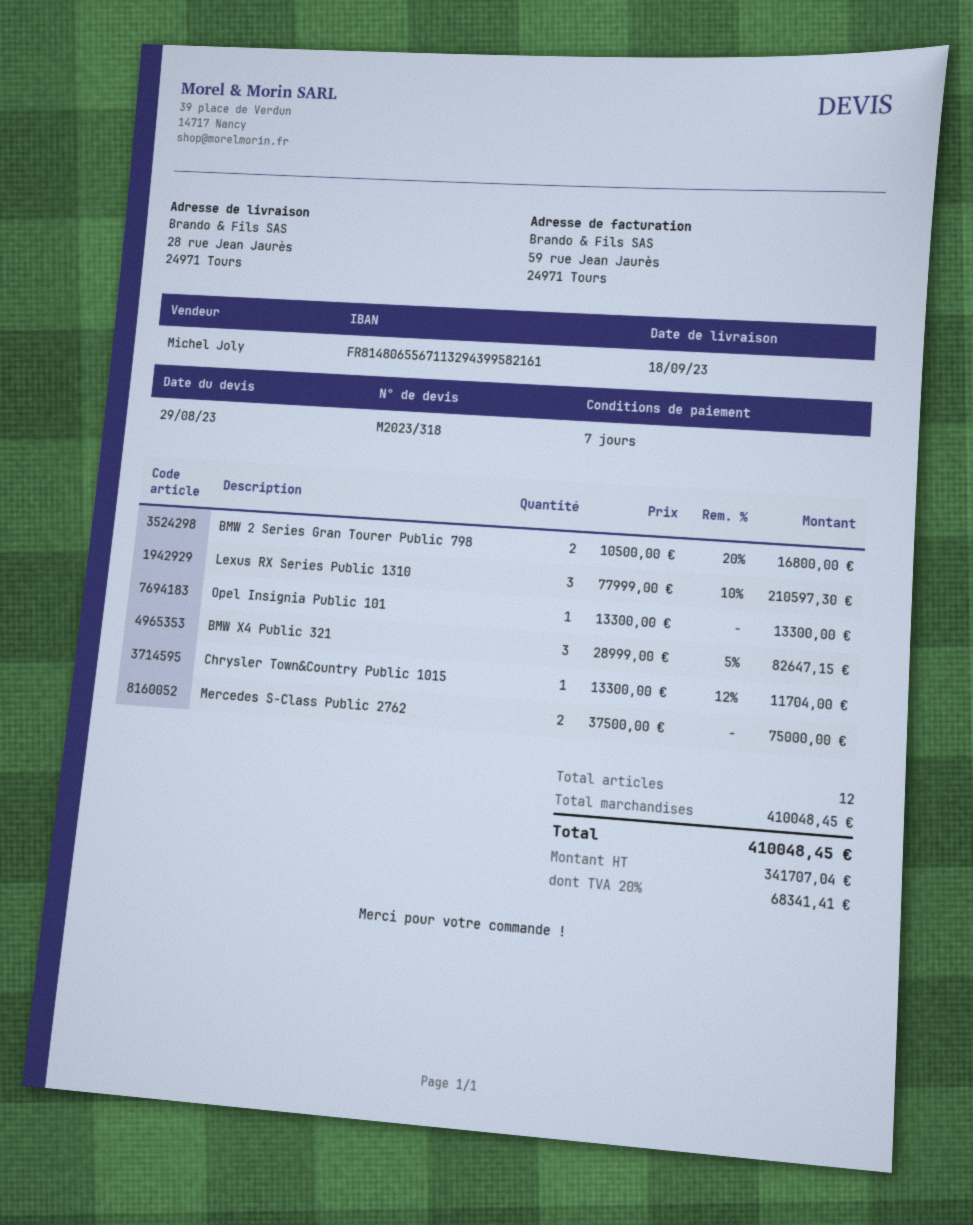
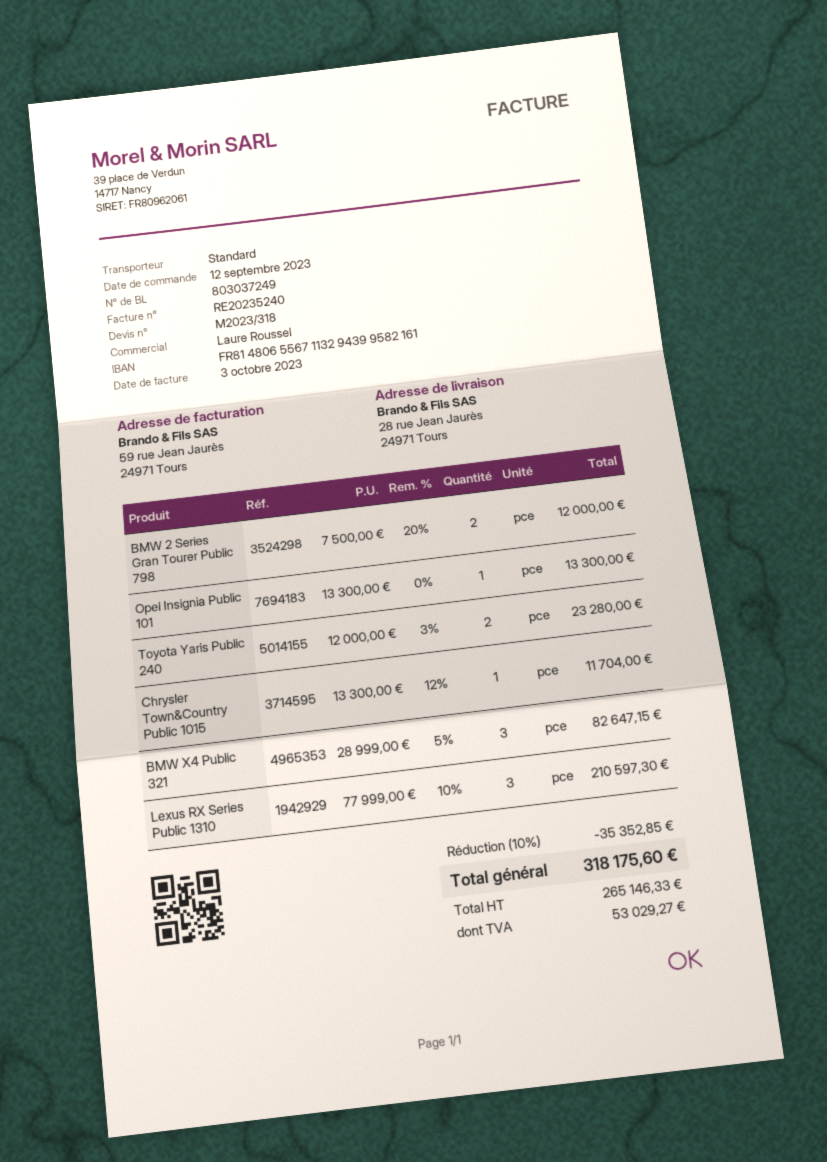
sales rep: Michel Joly -> Laure Roussel
BMW 2 Series Gran Tourer Public 798: 2 x 10500.00 - 20% = 16800.00 -> 2 x 7500.00 - 20% = 12000.00
Mercedes S-Class Public 2762: 2 x 37500.00 = 75000.00 -> none
Toyota Yaris Public 240: none -> 2 x 12000.00 - 3% = 23280.00
discount: none -> 10% = 35352.85
net: 341707.04 -> 265146.33
tax: 68341.41 -> 53029.27
total: 410048.45 -> 318175.60

